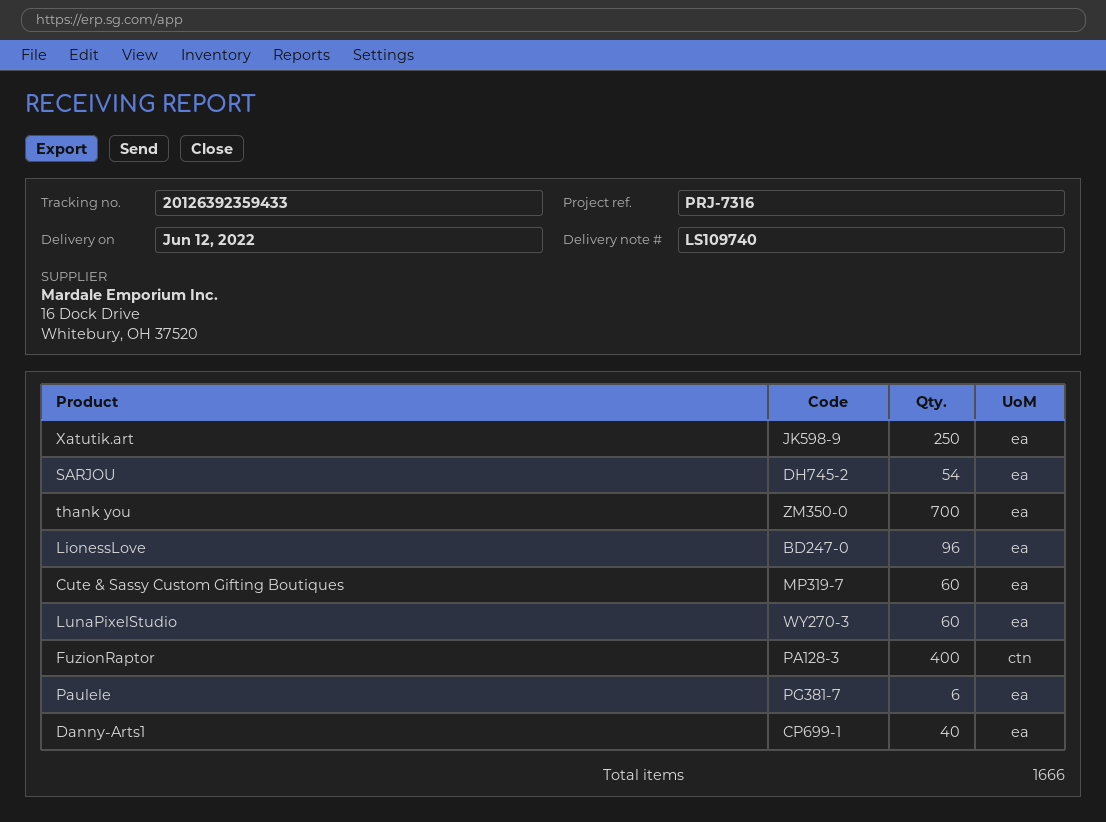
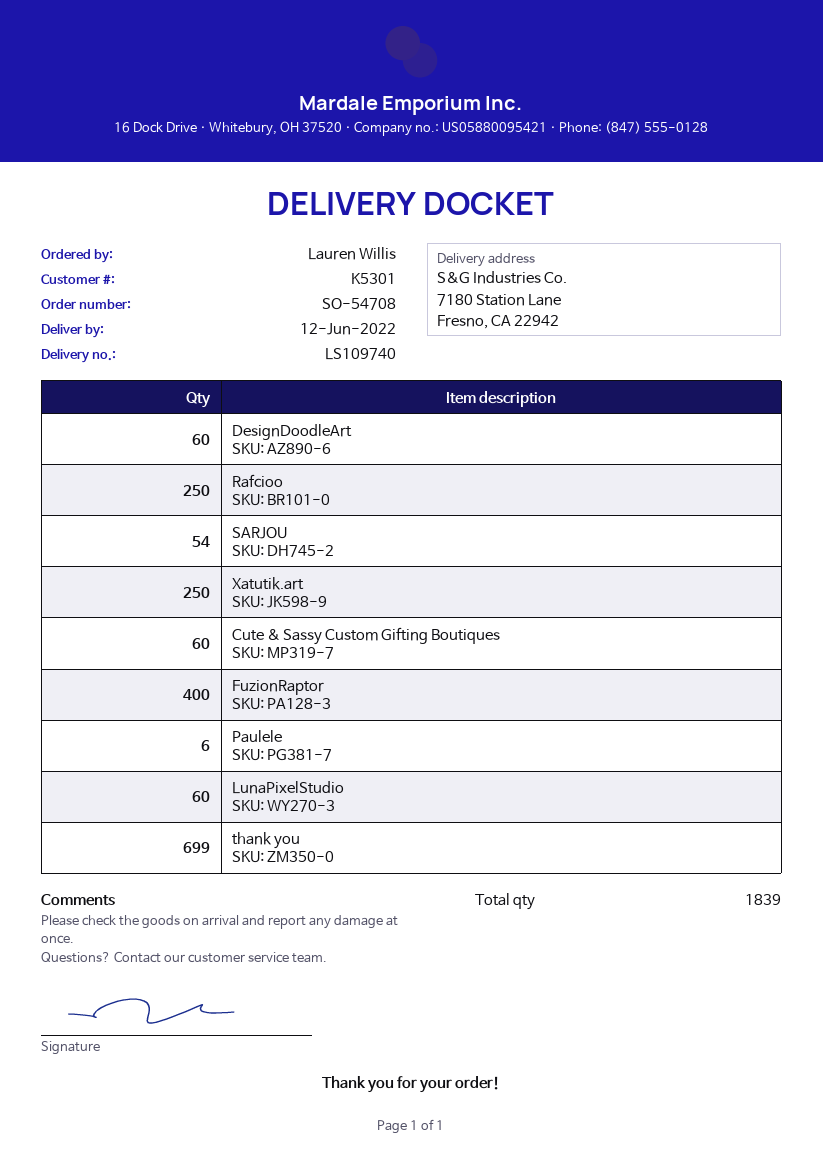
thank you: 700 -> 699
LionessLove: 96 -> none
Danny-Arts1: 40 -> none
DesignDoodleArt: none -> 60
Rafcioo: none -> 250
total quantity: 1666 -> 1839

